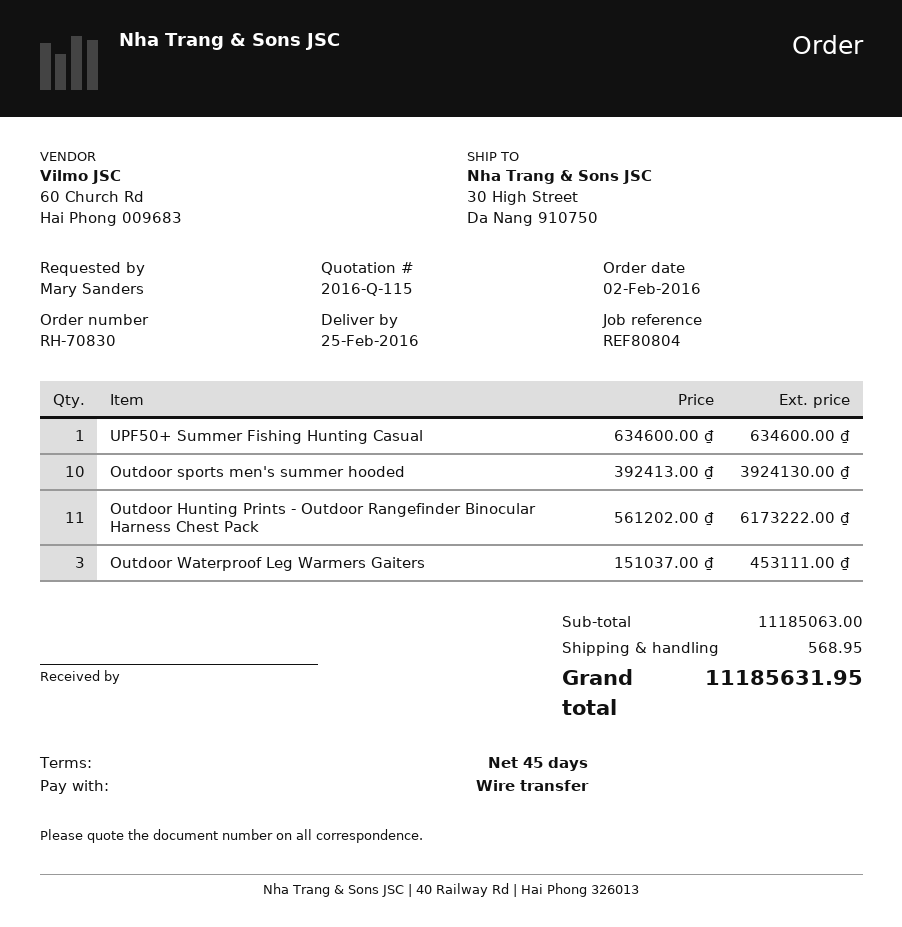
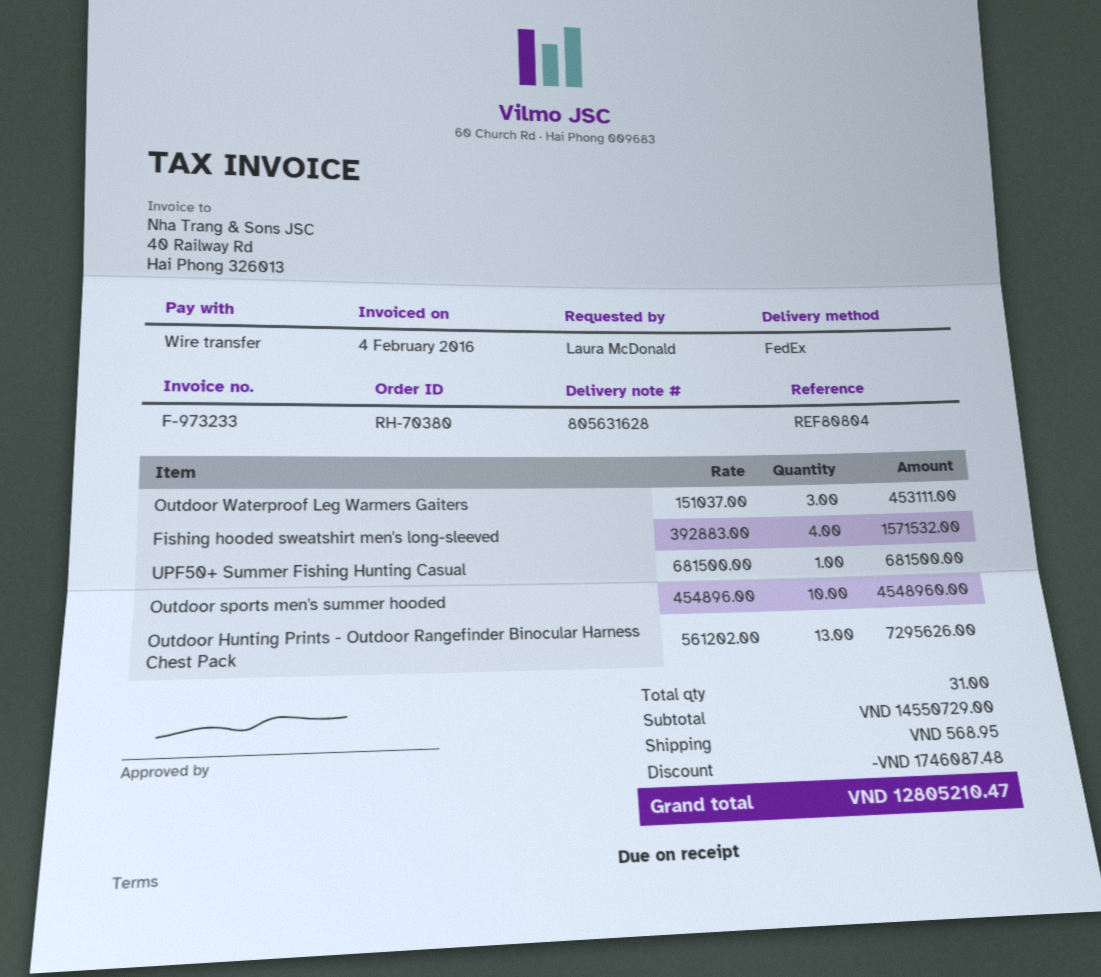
order number: RH-70830 -> RH-70380
payment terms: 45 days -> on receipt
ordered by: Mary Sanders -> Laura McDonald
UPF50+ Summer Fishing Hunting Casual: 1 x 634600.00 = 634600.00 -> 1 x 681500.00 = 681500.00
Outdoor sports men's summer hooded: 10 x 392413.00 = 3924130.00 -> 10 x 454896.00 = 4548960.00
Outdoor Hunting Prints - Outdoor Rangefinder Binocular Harness Chest Pack: 11 x 561202.00 = 6173222.00 -> 13 x 561202.00 = 7295626.00
Fishing hooded sweatshirt men's long-sleeved: none -> 4 x 392883.00 = 1571532.00
subtotal: 11185063.00 -> 14550729.00
discount: none -> 1746087.48
total: 11185631.95 -> 12805210.47

